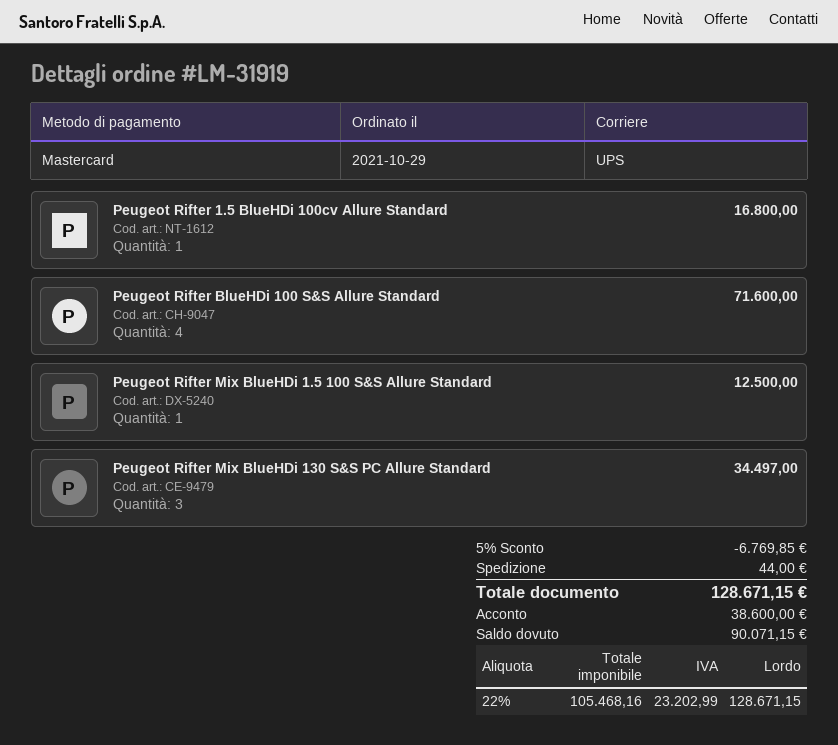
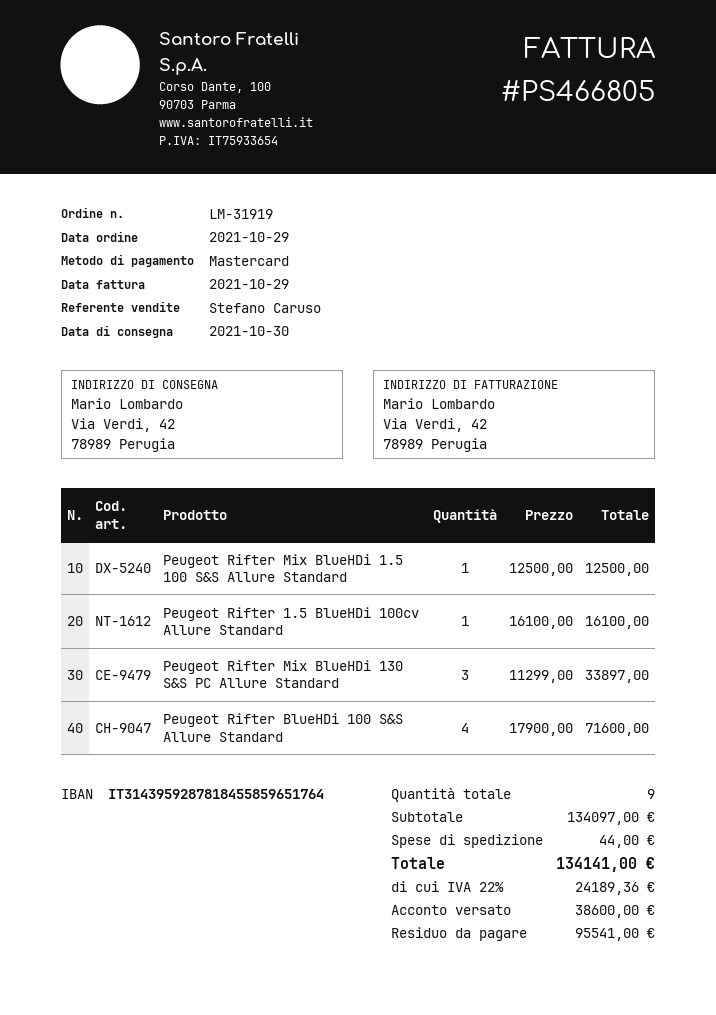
Peugeot Rifter 1.5 BlueHDi 100cv Allure Standard: 1 for 16800.00 -> 1 for 16100.00
Peugeot Rifter Mix BlueHDi 130 S&S PC Allure Standard: 3 for 34497.00 -> 3 for 33897.00
discount: 5% = 6769.85 -> none
tax: 22% = 23202.99 -> 22% = 24189.36
total: 128671.15 -> 134141.00
balance: 90071.15 -> 95541.00

